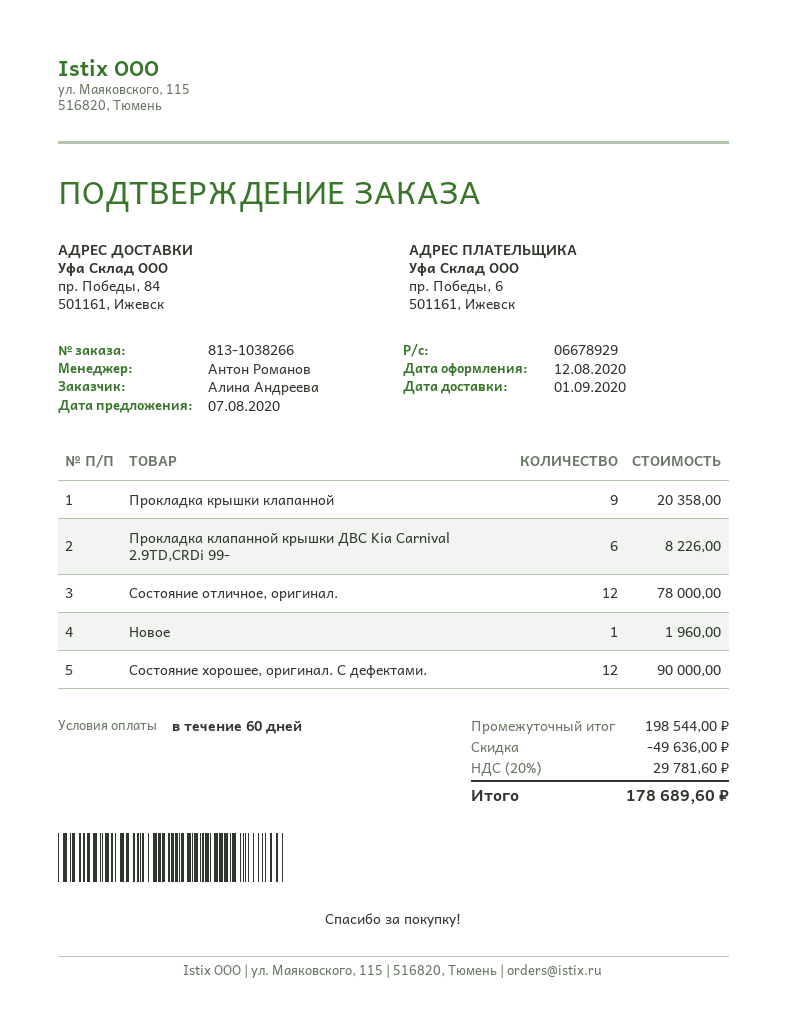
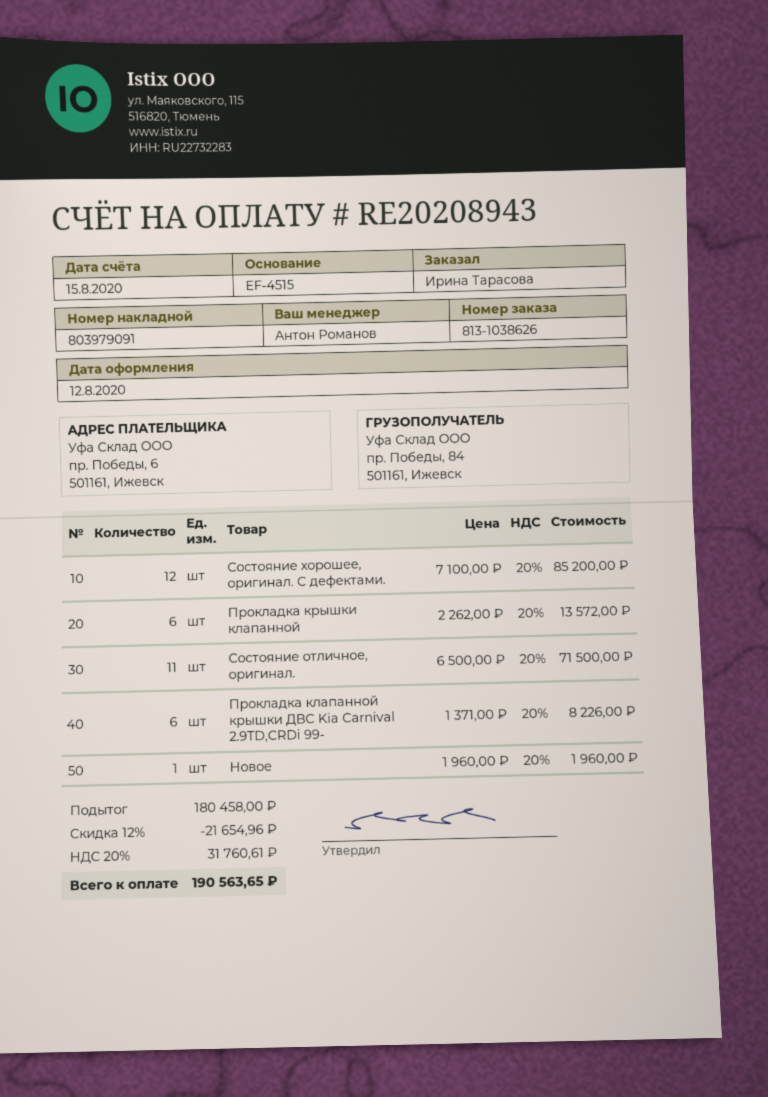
order number: 813-1038266 -> 813-1038626
ordered by: Алина Андреева -> Ирина Тарасова
Прокладка крышки клапанной: 9 for 20358.00 -> 6 for 13572.00
Состояние отличное, оригинал.: 12 for 78000.00 -> 11 for 71500.00
Состояние хорошее, оригинал. С дефектами.: 12 for 90000.00 -> 12 for 85200.00
subtotal: 198544.00 -> 180458.00
discount: 49636.00 -> 21654.96
tax: 20% = 29781.60 -> 20% = 31760.61
total: 178689.60 -> 190563.65

